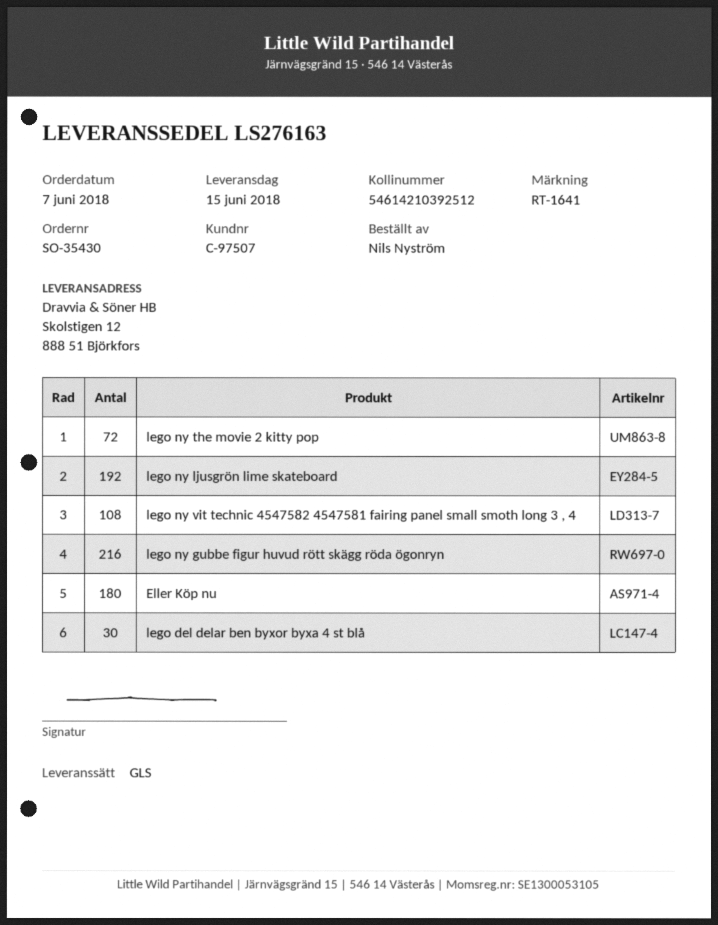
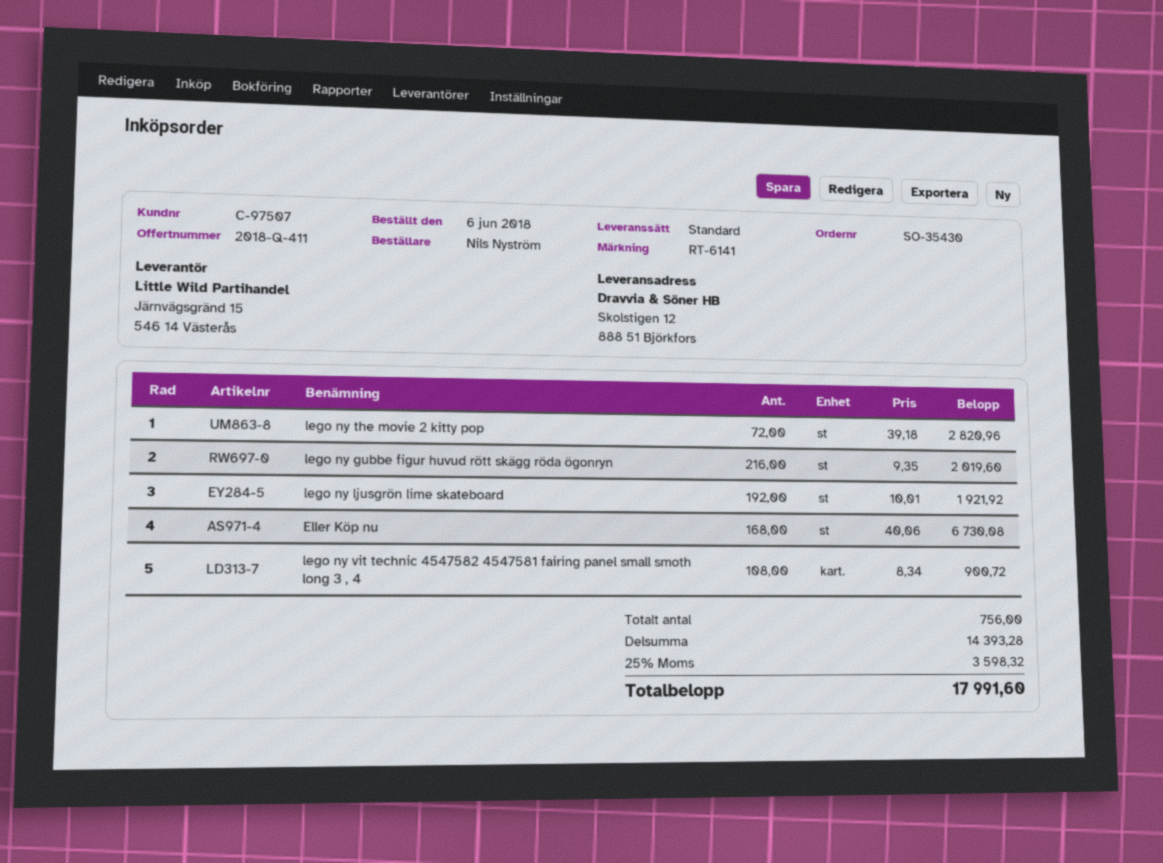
order date: 2018-06-07 -> 2018-06-06
reference: RT-1641 -> RT-6141
shipping method: GLS -> standard
Eller Köp nu: 180 -> 168
lego del delar ben byxor byxa 4 st blå: 30 -> none

